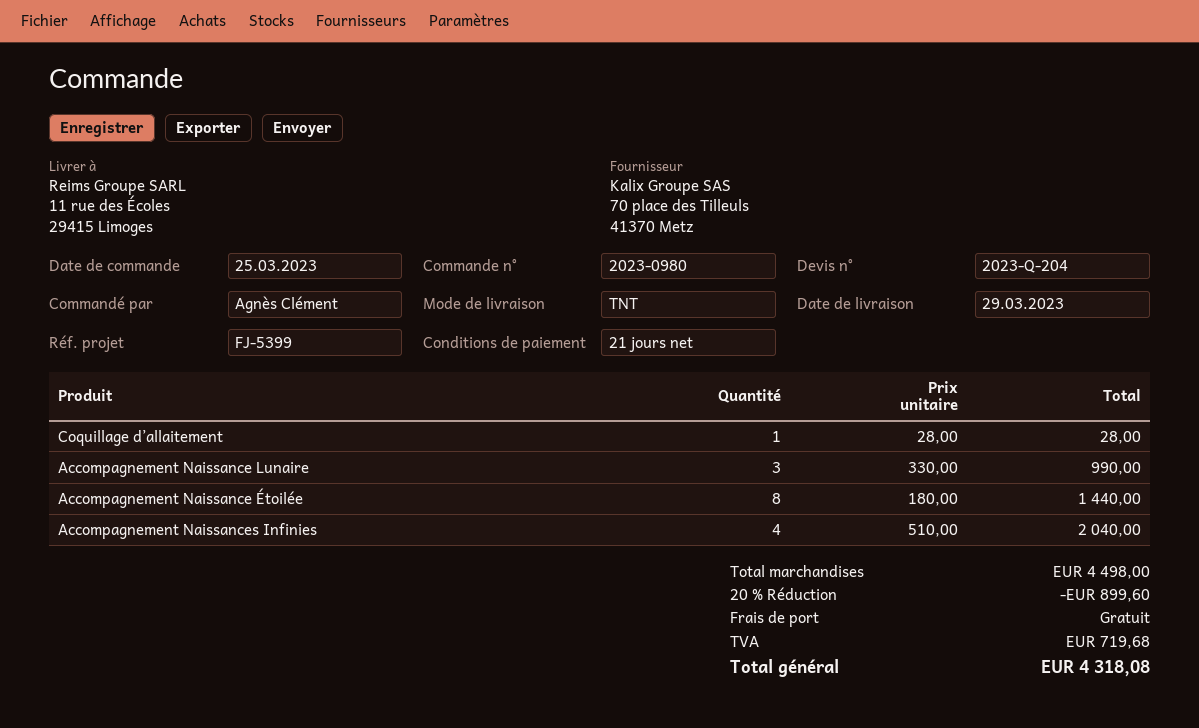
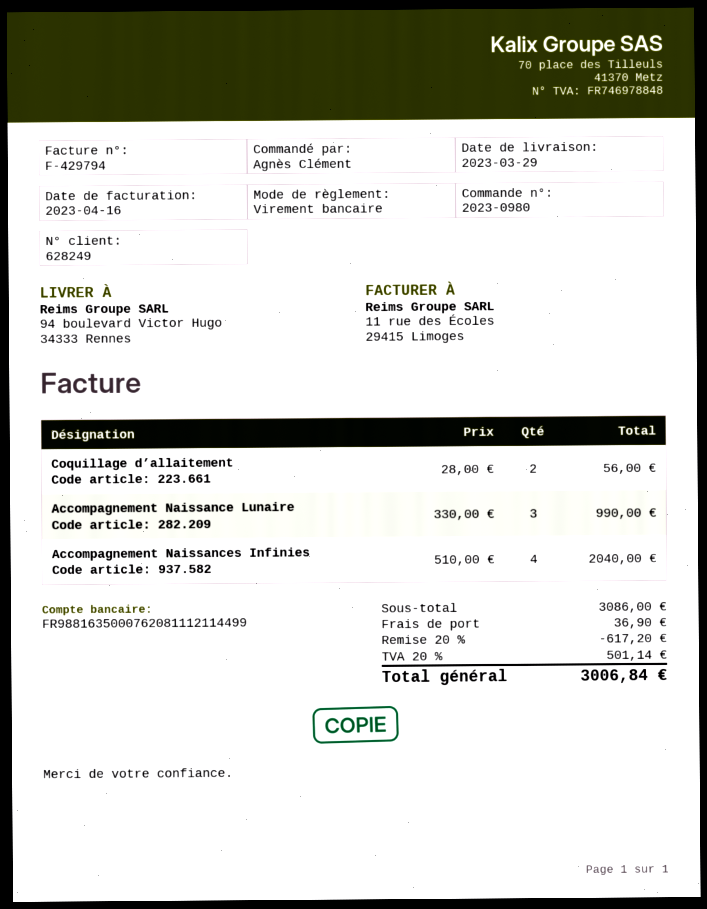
ship to: 11 rue des Écoles, 29415 Limoges -> 94 boulevard Victor Hugo, 34333 Rennes
Coquillage d’allaitement: 1 x 28.00 = 28.00 -> 2 x 28.00 = 56.00
Accompagnement Naissance Étoilée: 8 x 180.00 = 1440.00 -> none
subtotal: 4498.00 -> 3086.00
discount: 20% = 899.60 -> 20% = 617.20
shipping: 0.00 -> 36.90
tax: 719.68 -> 501.14
total: 4318.08 -> 3006.84

